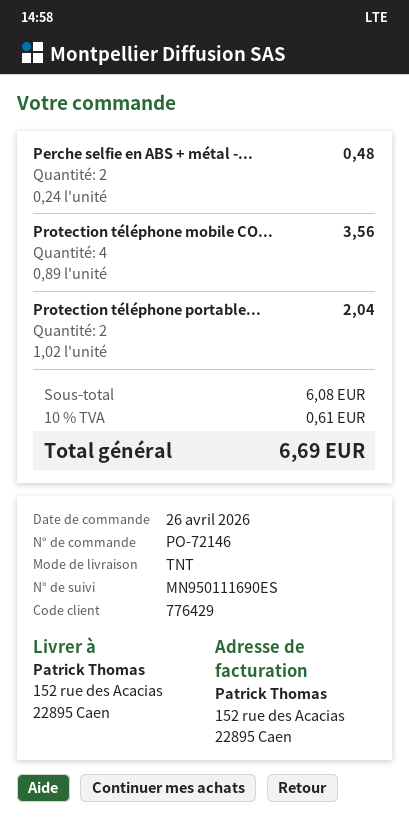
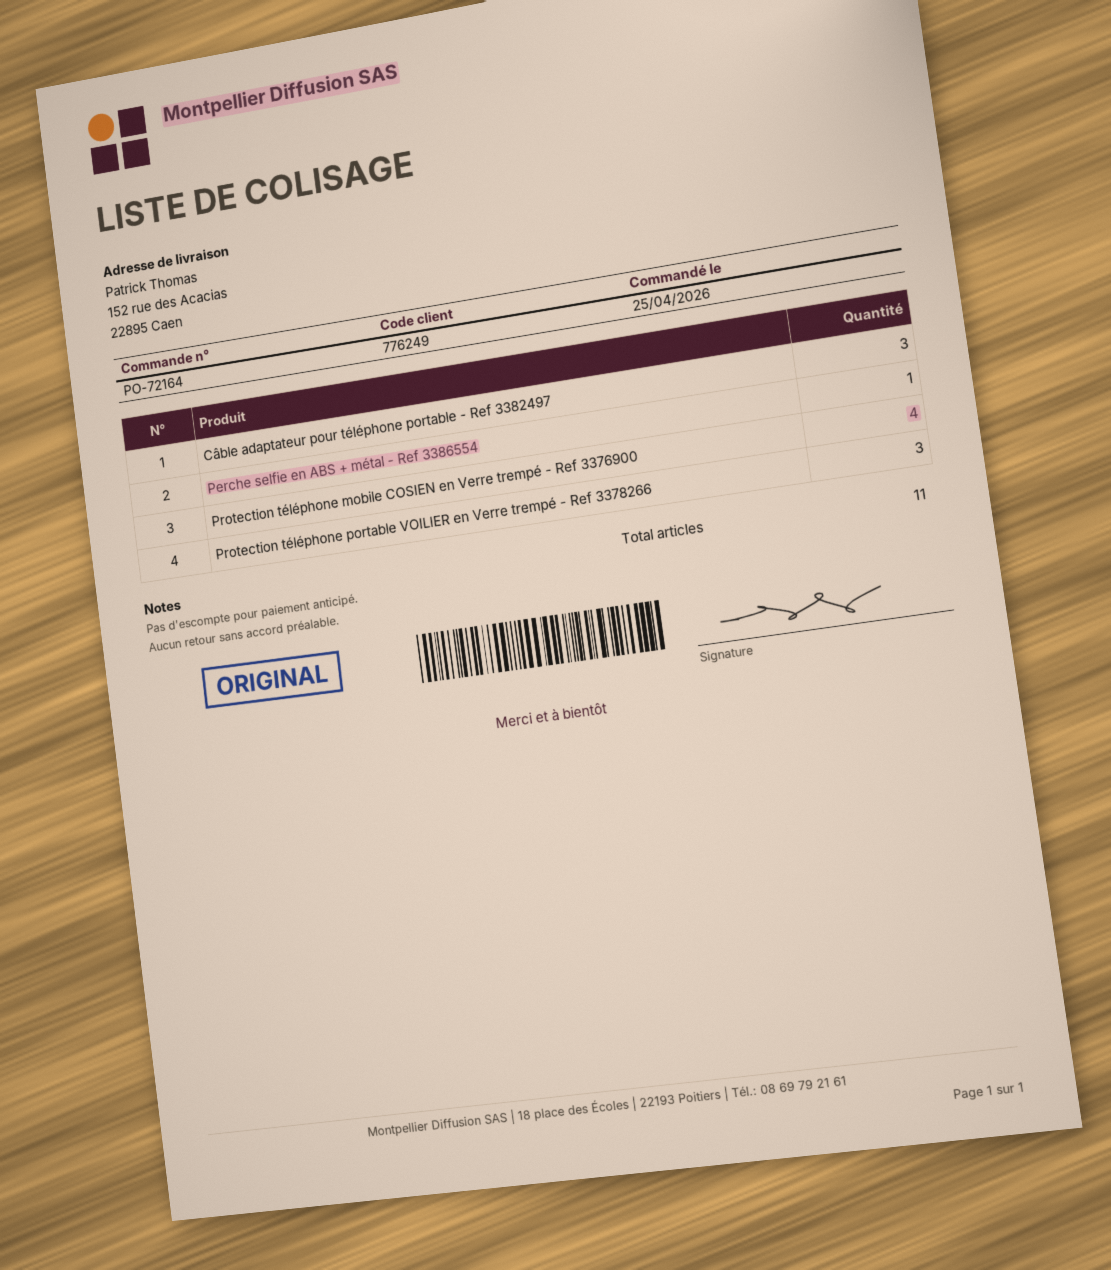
order number: PO-72146 -> PO-72164
order date: 2026-04-26 -> 2026-04-25
customer number: 776429 -> 776249
Perche selfie en ABS + métal -...: 2 -> 1
Protection téléphone portable...: 2 -> 3
Câble adaptateur pour téléphone portable - Ref 3382497: none -> 3

